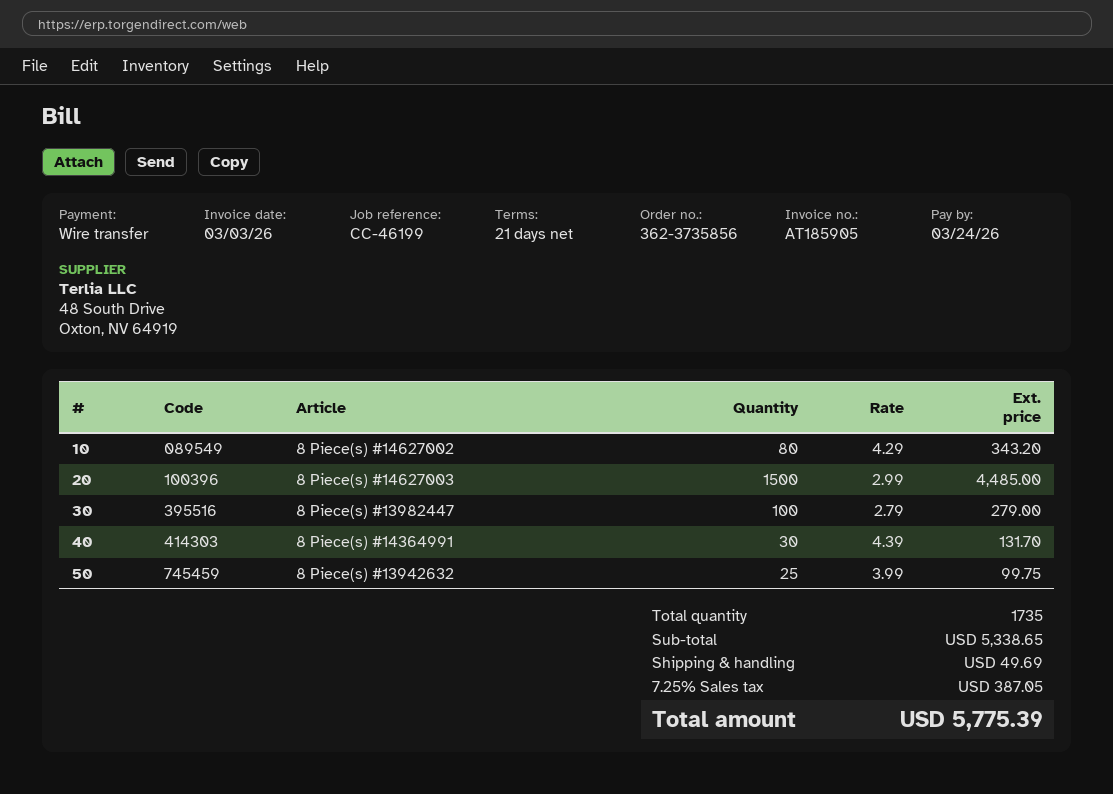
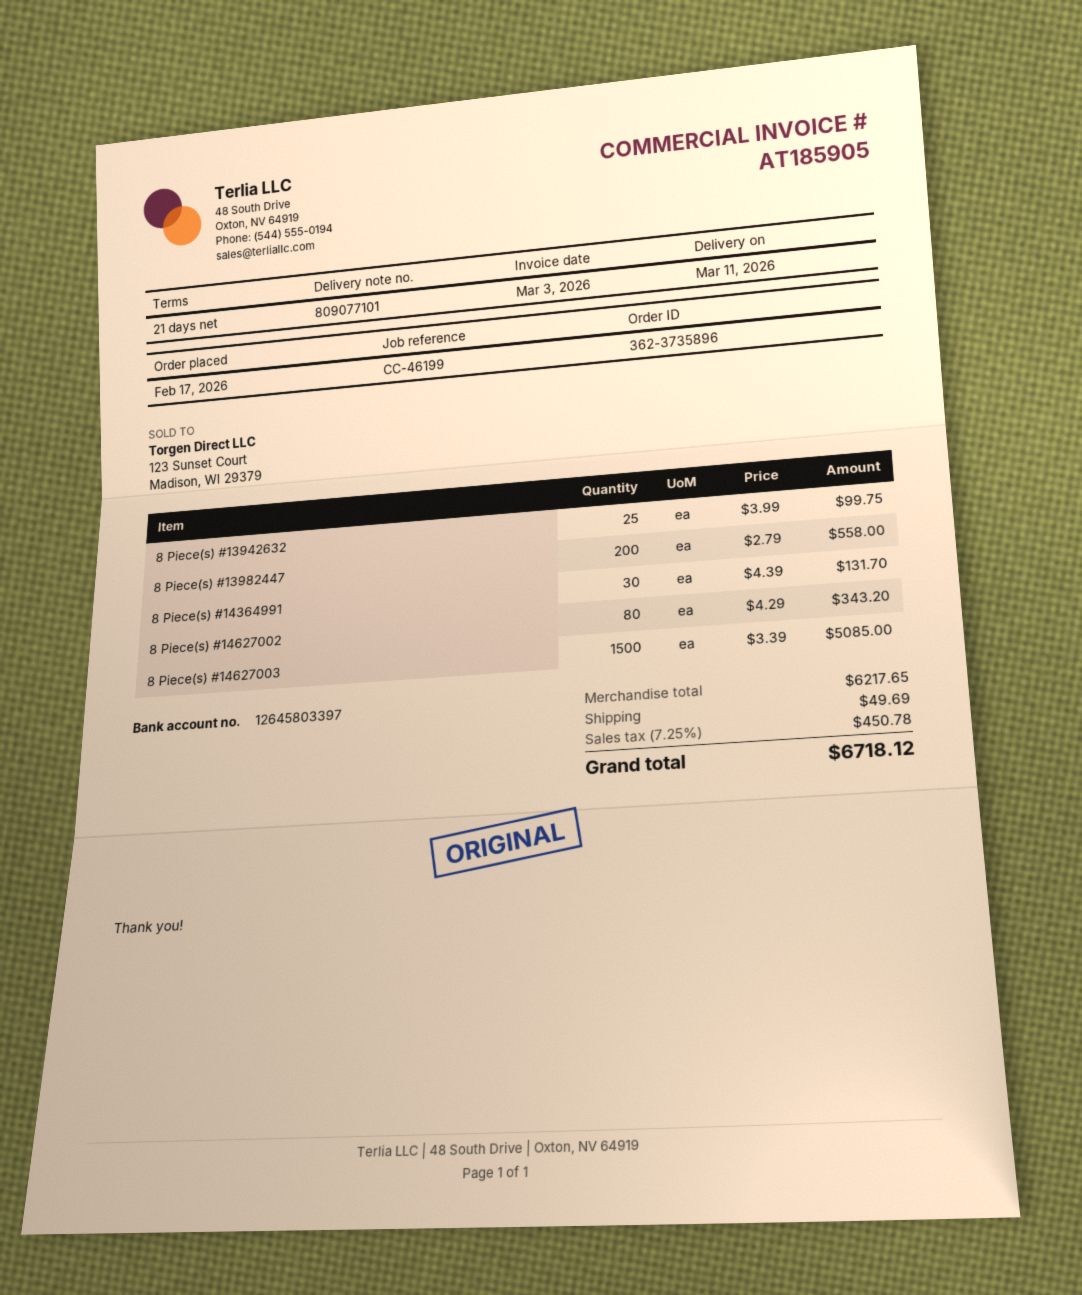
order number: 362-3735856 -> 362-3735896
8 Piece(s) #14627003: 1500 x 2.99 = 4485.00 -> 1500 x 3.39 = 5085.00
8 Piece(s) #13982447: 100 x 2.79 = 279.00 -> 200 x 2.79 = 558.00
subtotal: 5338.65 -> 6217.65
tax: 7.25% = 387.05 -> 7.25% = 450.78
total: 5775.39 -> 6718.12

